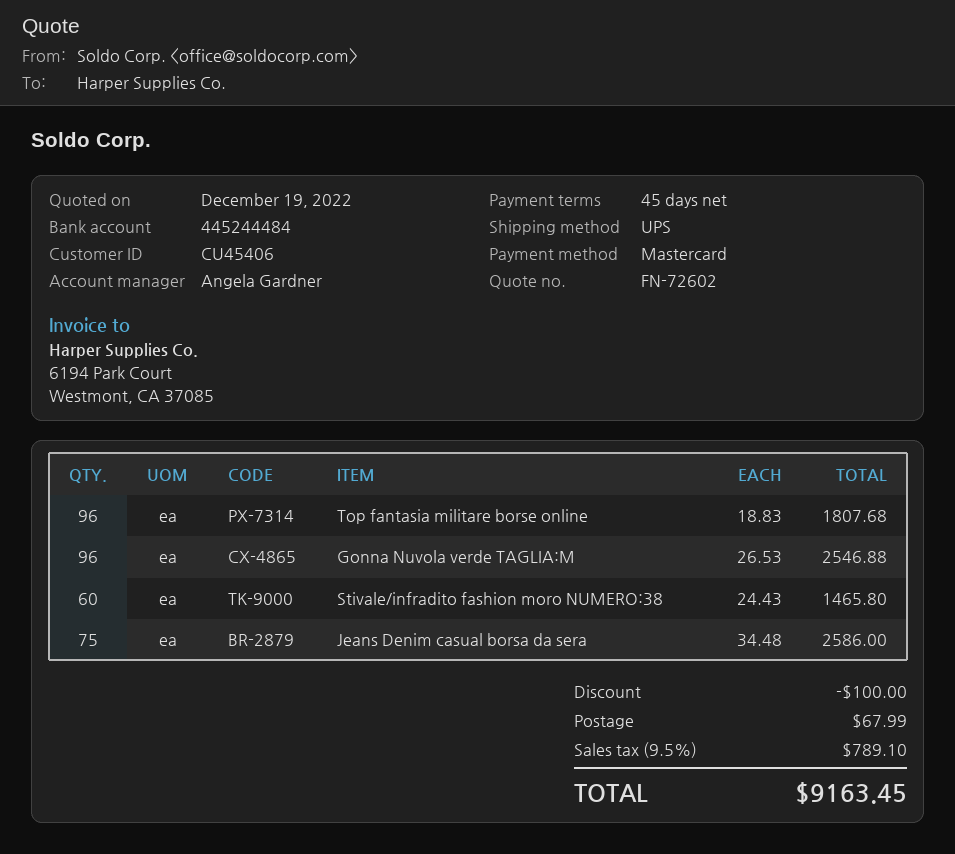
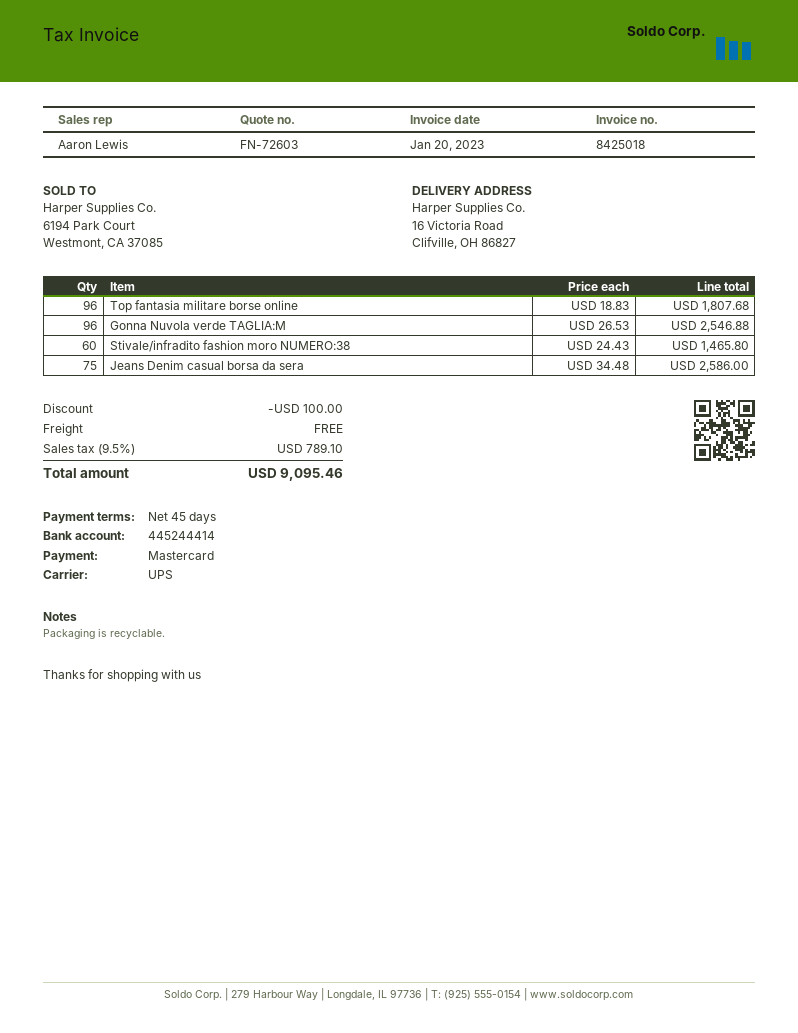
quote number: FN-72602 -> FN-72603
sales rep: Angela Gardner -> Aaron Lewis
bank account: 445244484 -> 445244414
shipping: 67.99 -> 0.00
total: 9163.45 -> 9095.46

